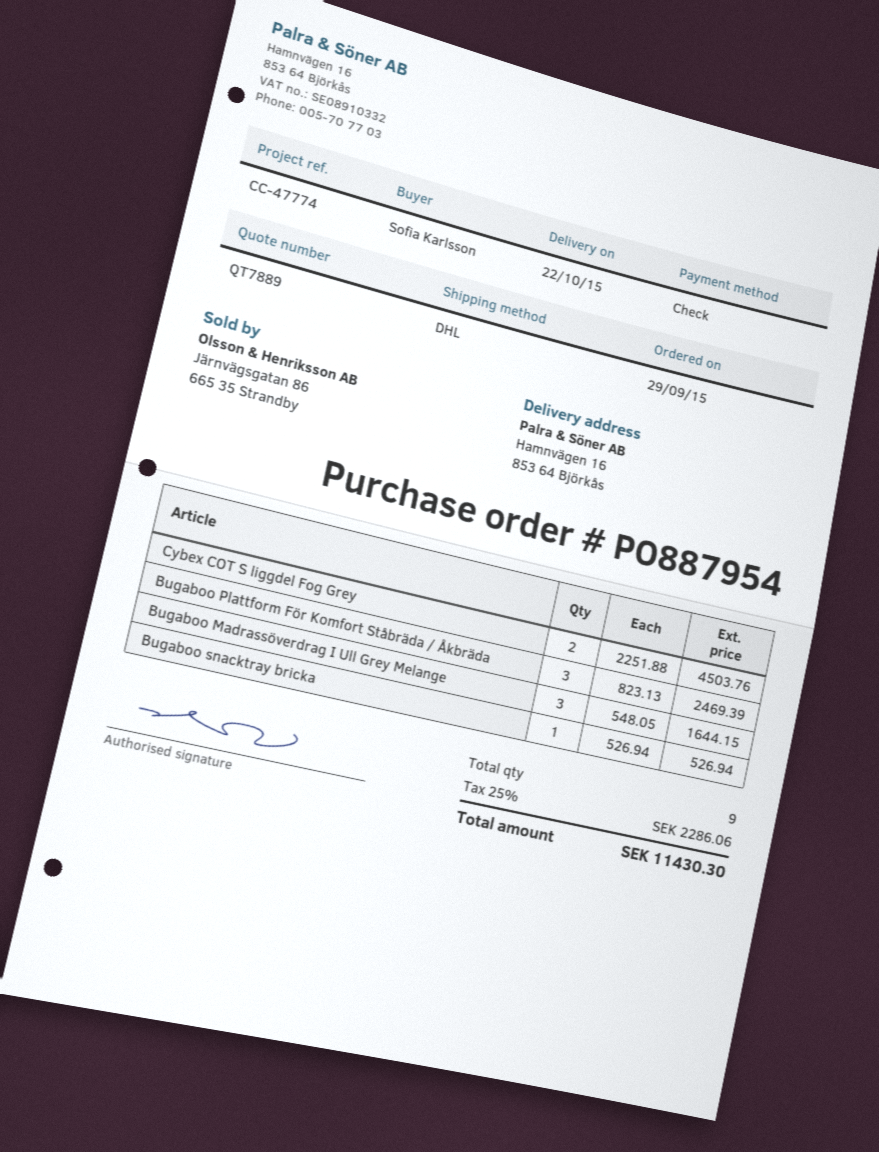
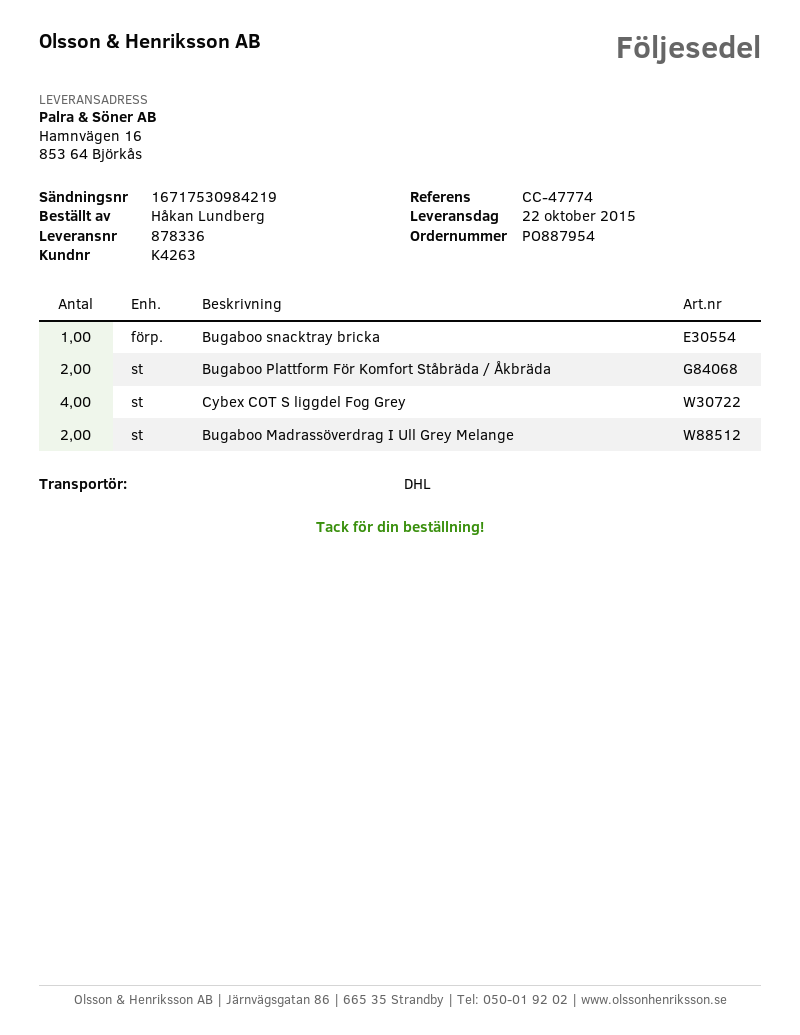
ordered by: Sofia Karlsson -> Håkan Lundberg
Cybex COT S liggdel Fog Grey: 2 -> 4
Bugaboo Plattform För Komfort Ståbräda / Åkbräda: 3 -> 2
Bugaboo Madrassöverdrag I Ull Grey Melange: 3 -> 2

